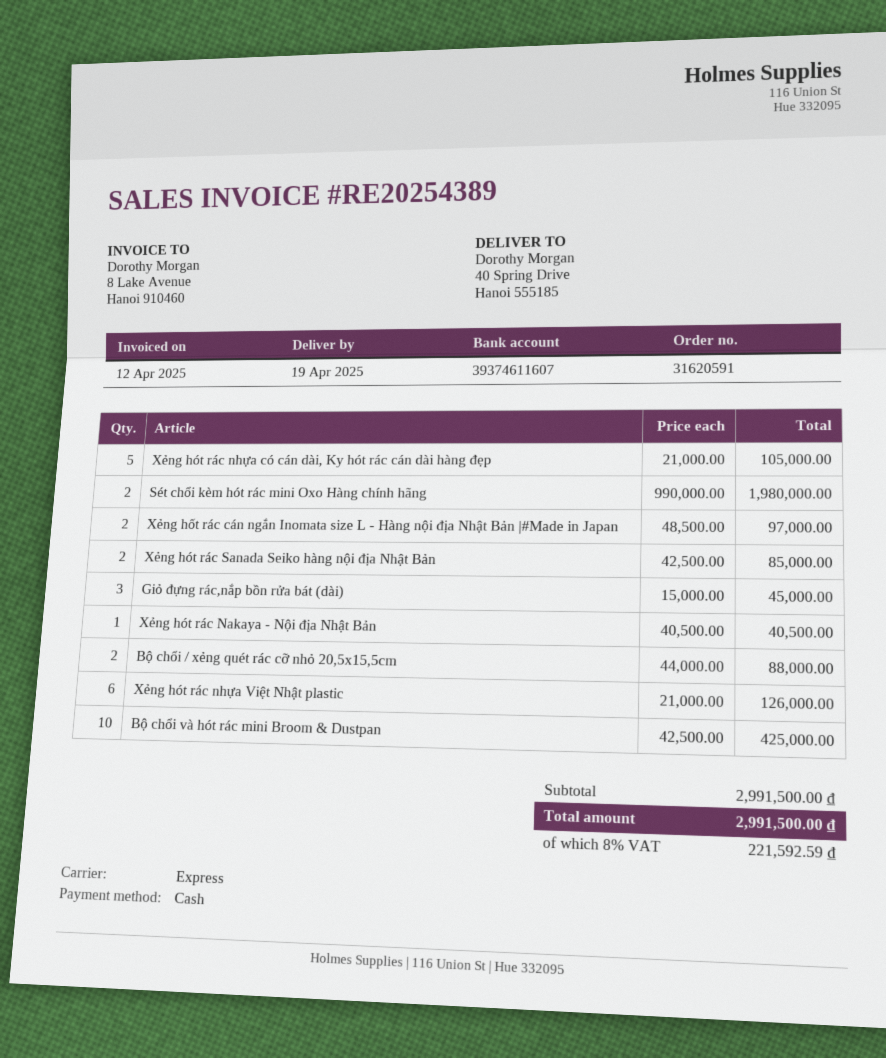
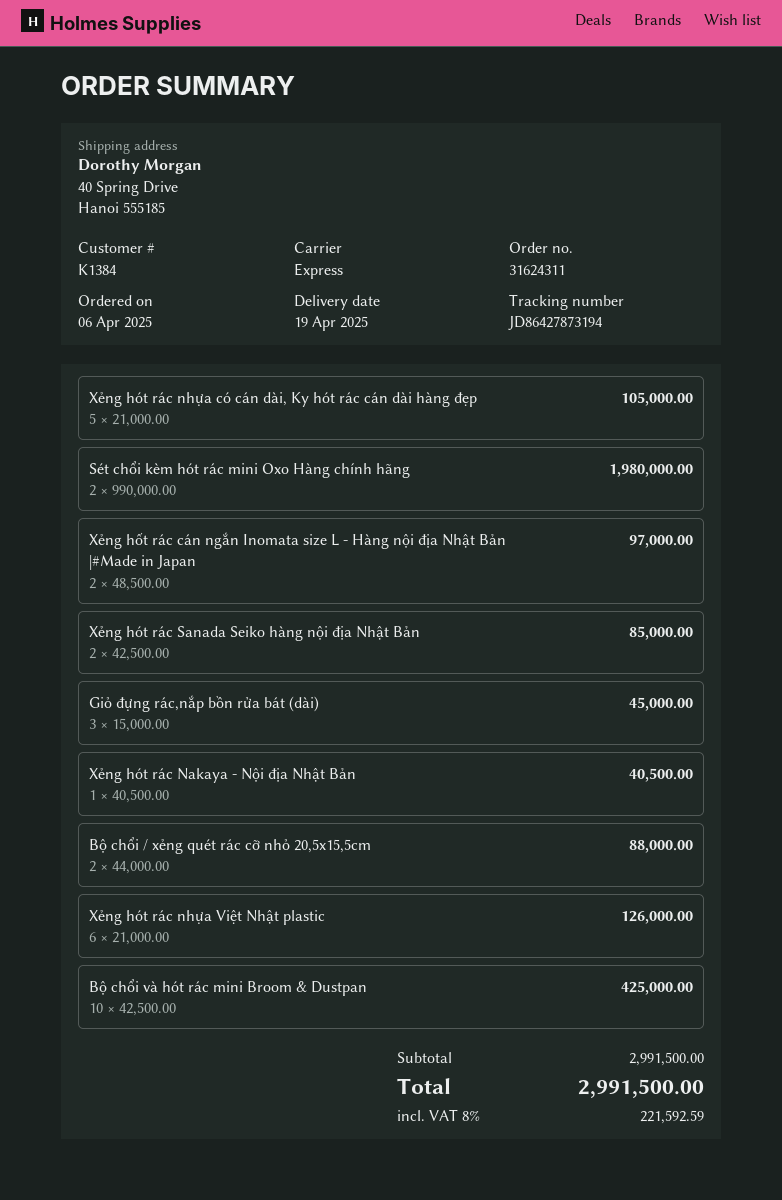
order number: 31620591 -> 31624311

